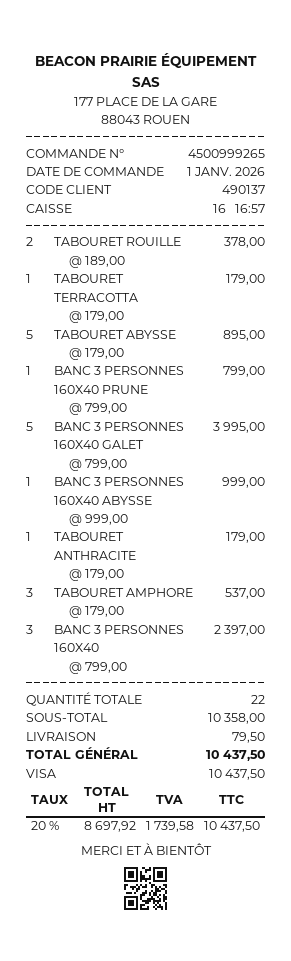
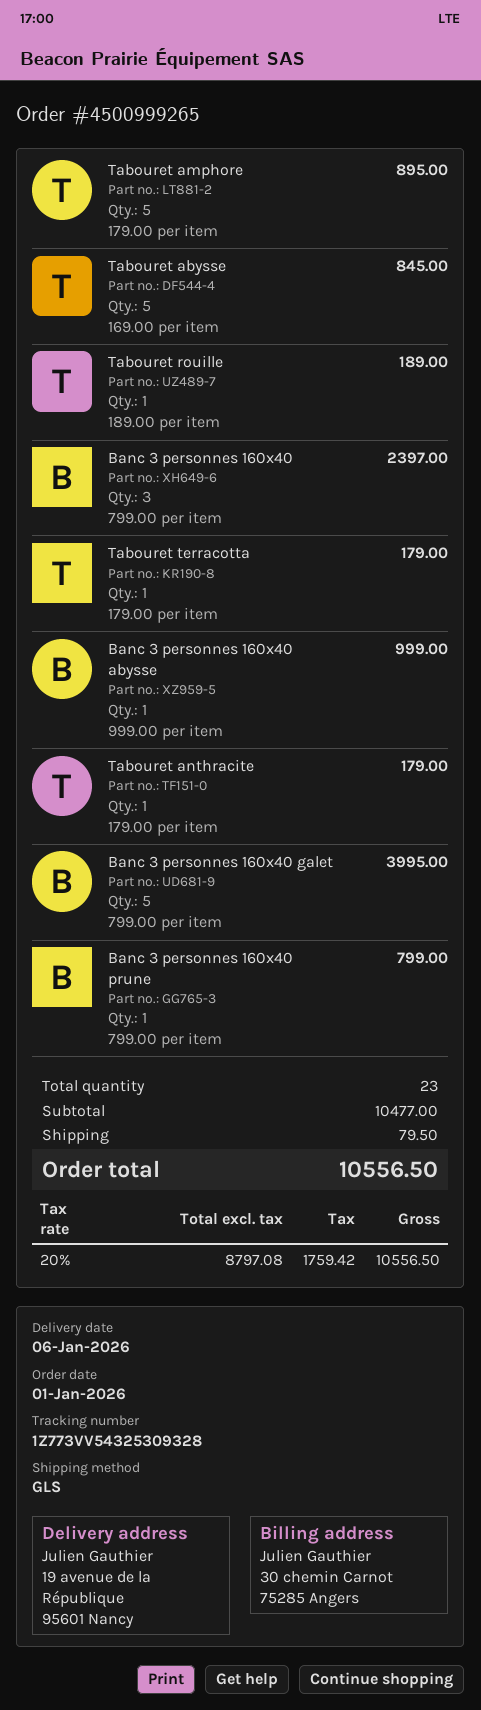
TABOURET ROUILLE: 2 x 189.00 = 378.00 -> 1 x 189.00 = 189.00
TABOURET ABYSSE: 5 x 179.00 = 895.00 -> 5 x 169.00 = 845.00
TABOURET AMPHORE: 3 x 179.00 = 537.00 -> 5 x 179.00 = 895.00
total quantity: 22 -> 23
subtotal: 10358.00 -> 10477.00
net: 8697.92 -> 8797.08
tax: 20% = 1739.58 -> 20% = 1759.42
total: 10437.50 -> 10556.50

